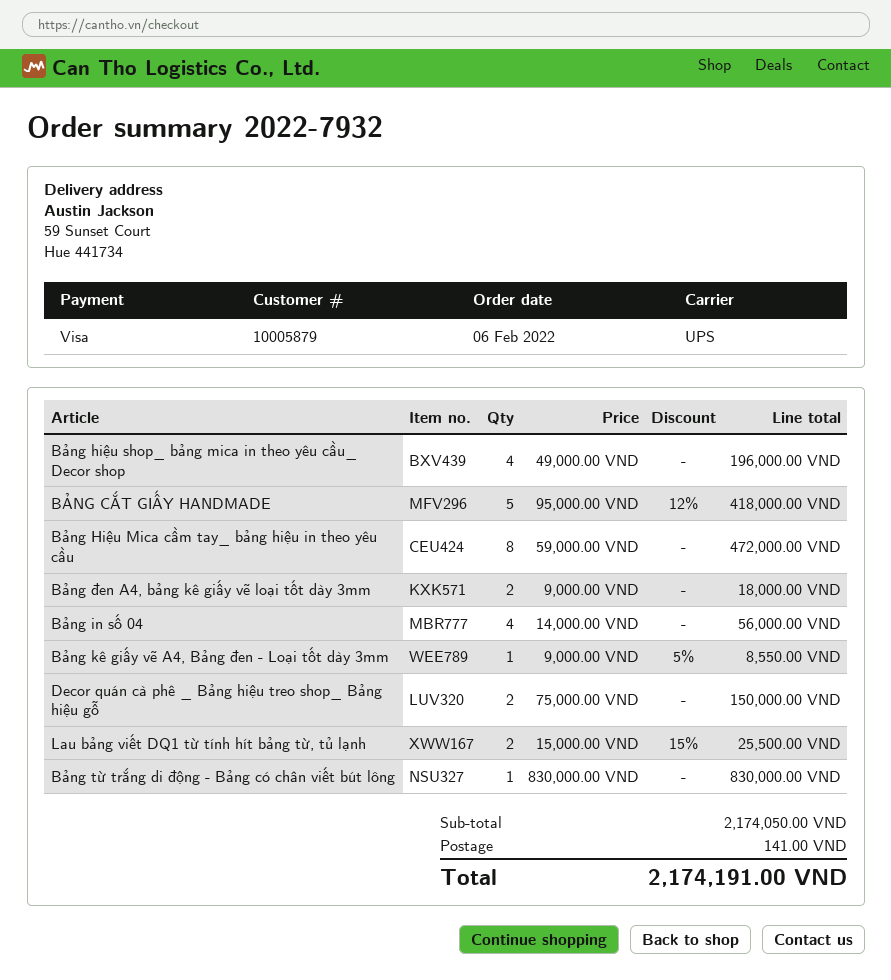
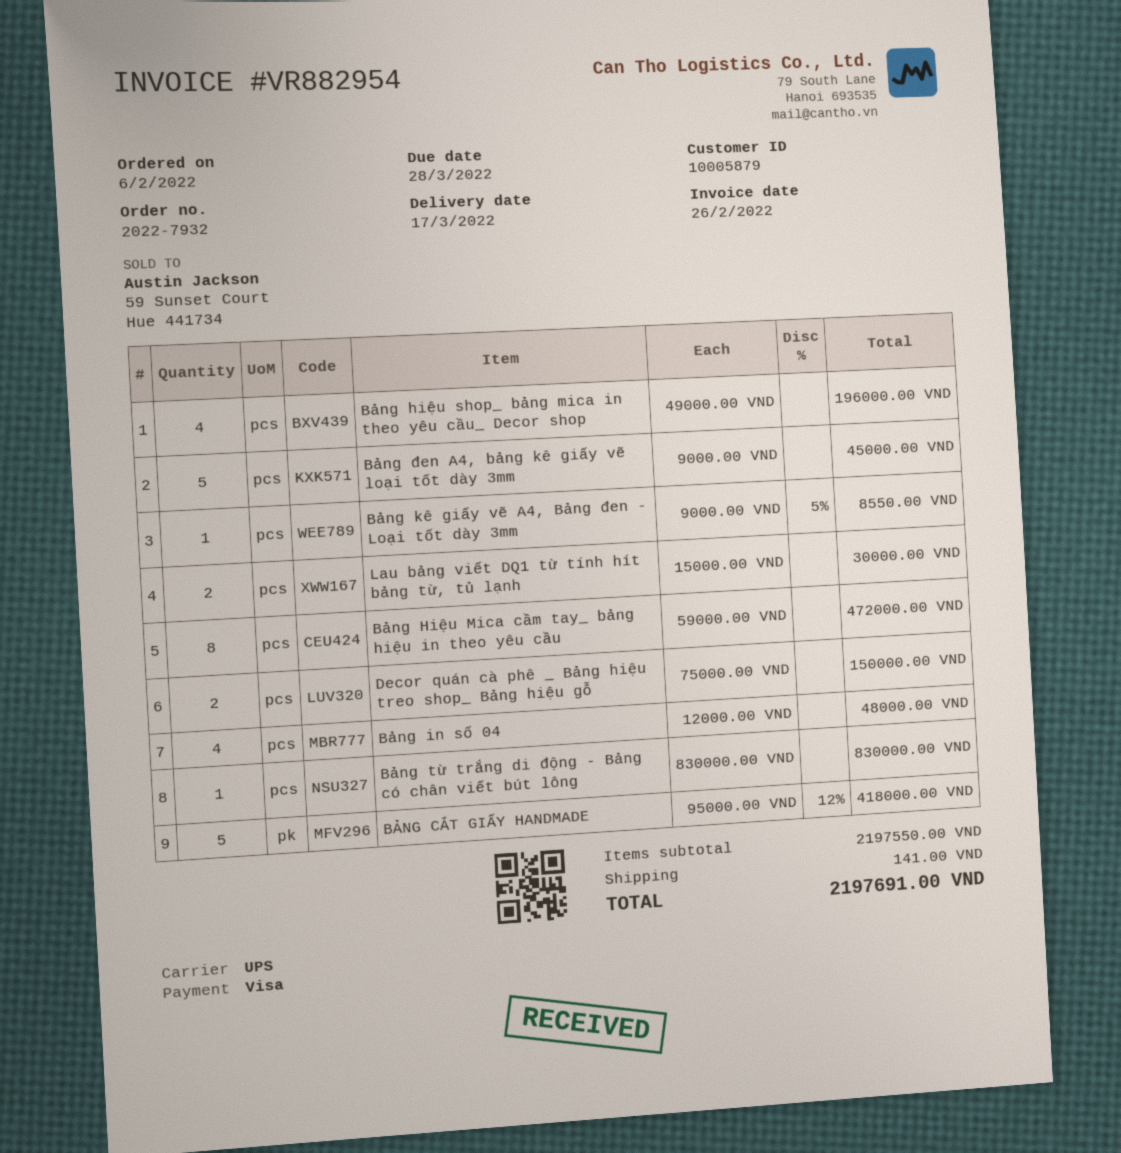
Bảng đen A4, bảng kê giấy vẽ loại tốt dày 3mm: 2 x 9000.00 = 18000.00 -> 5 x 9000.00 = 45000.00
Bảng in số 04: 4 x 14000.00 = 56000.00 -> 4 x 12000.00 = 48000.00
Lau bảng viết DQ1 từ tính hít bảng từ, tủ lạnh: 2 x 15000.00 - 15% = 25500.00 -> 2 x 15000.00 = 30000.00
subtotal: 2174050.00 -> 2197550.00
total: 2174191.00 -> 2197691.00

